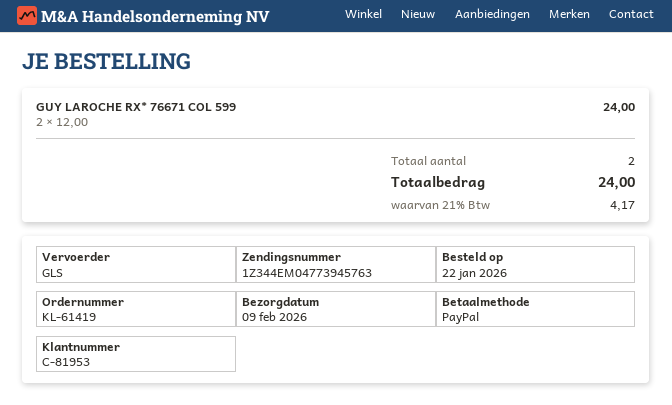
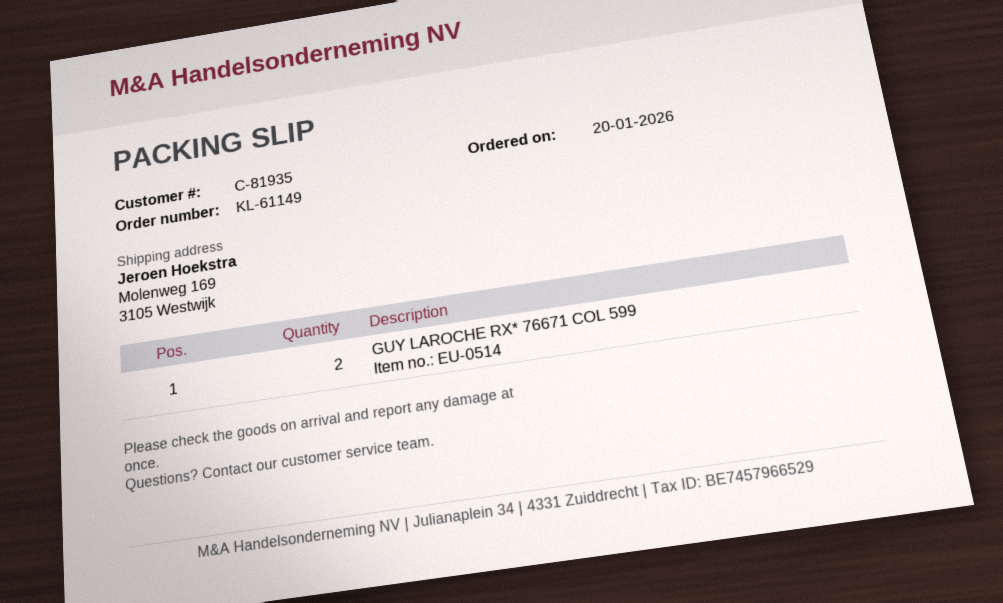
order number: KL-61419 -> KL-61149
order date: 2026-01-22 -> 2026-01-20
customer number: C-81953 -> C-81935

